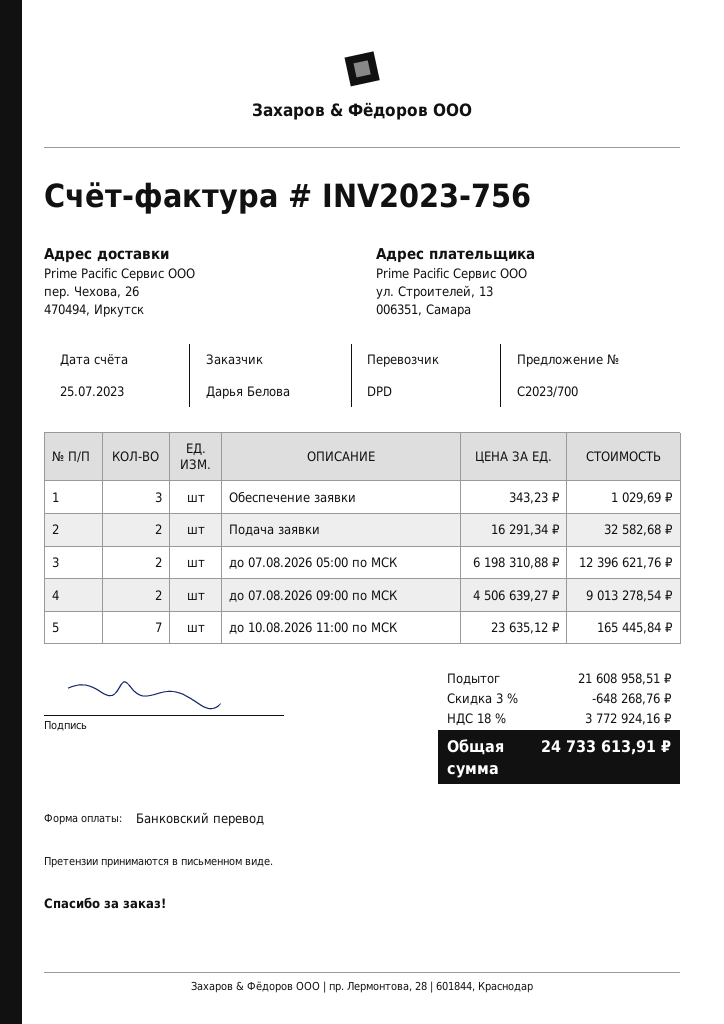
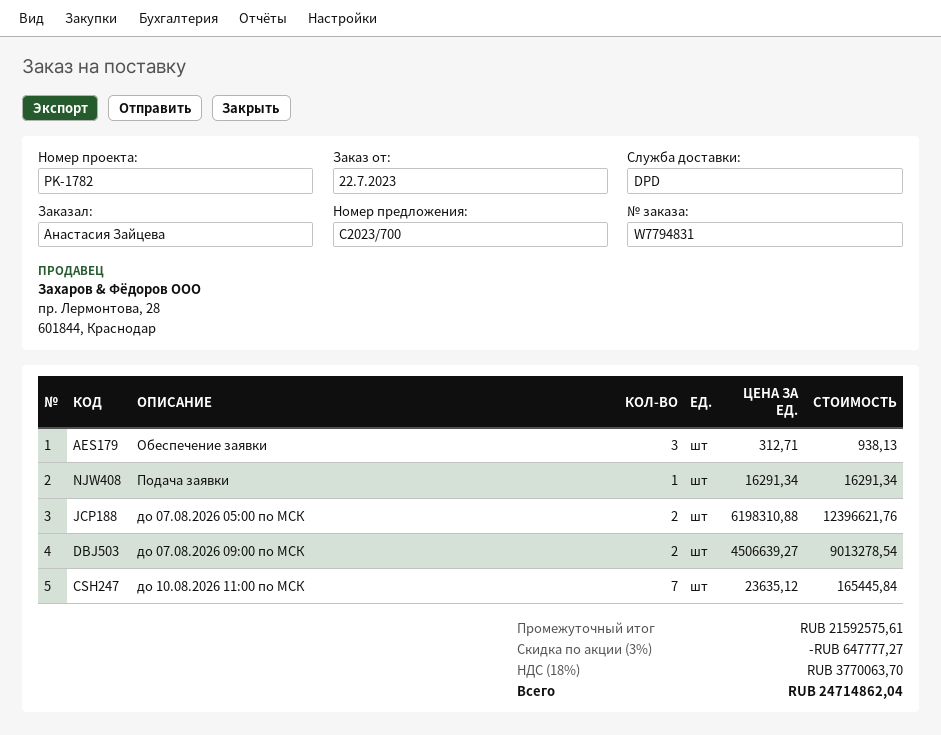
ordered by: Дарья Белова -> Анастасия Зайцева
Обеспечение заявки: 3 x 343.23 = 1029.69 -> 3 x 312.71 = 938.13
Подача заявки: 2 x 16291.34 = 32582.68 -> 1 x 16291.34 = 16291.34
subtotal: 21608958.51 -> 21592575.61
discount: 3% = 648268.76 -> 3% = 647777.27
tax: 18% = 3772924.16 -> 18% = 3770063.70
total: 24733613.91 -> 24714862.04

